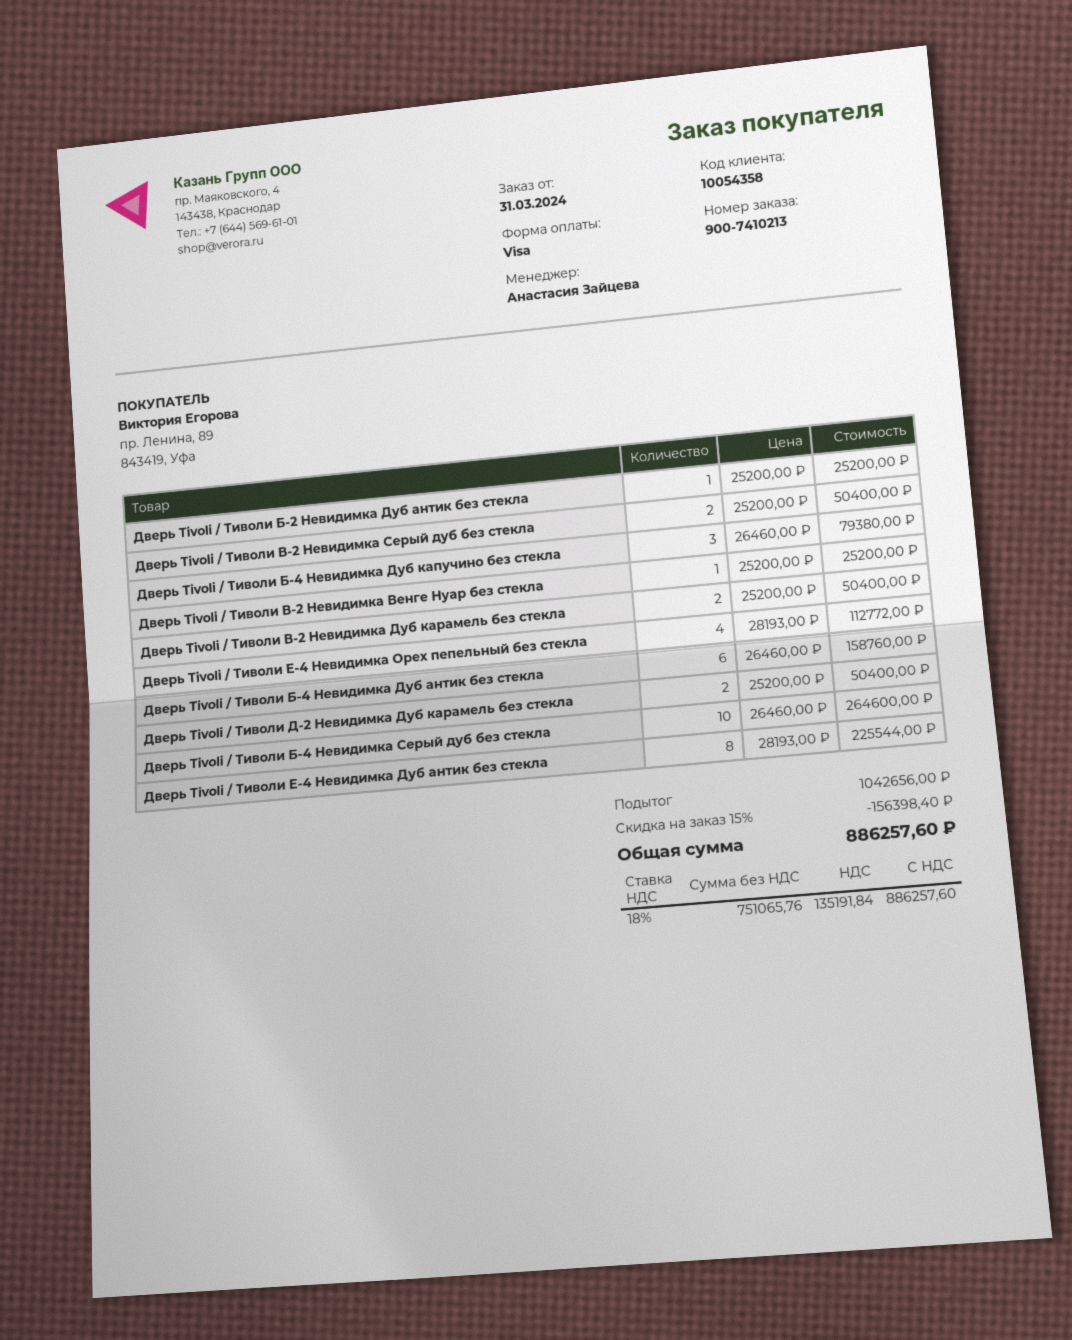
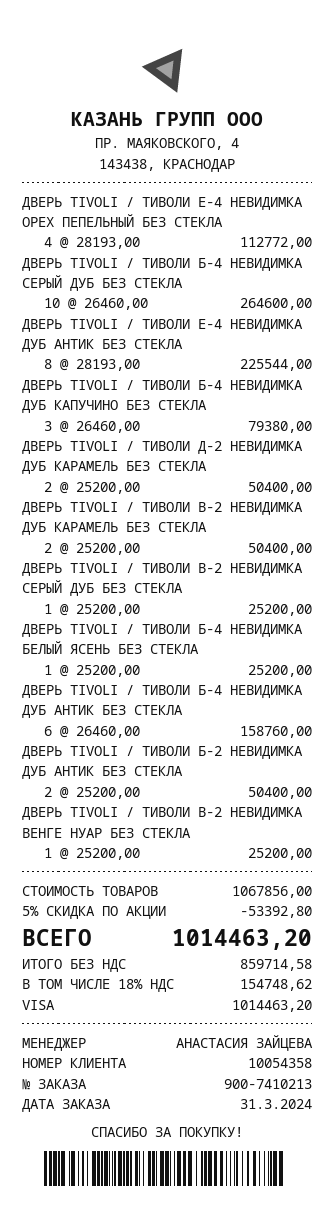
Дверь Tivoli / Тиволи Б-2 Невидимка Дуб антик без стекла: 1 x 25200.00 = 25200.00 -> 2 x 25200.00 = 50400.00
Дверь Tivoli / Тиволи В-2 Невидимка Серый дуб без стекла: 2 x 25200.00 = 50400.00 -> 1 x 25200.00 = 25200.00
ДВЕРЬ TIVOLI / ТИВОЛИ Б-4 НЕВИДИМКА БЕЛЫЙ ЯСЕНЬ БЕЗ СТЕКЛА: none -> 1 x 25200.00 = 25200.00
subtotal: 1042656.00 -> 1067856.00
discount: 15% = 156398.40 -> 5% = 53392.80
net: 751065.76 -> 859714.58
tax: 18% = 135191.84 -> 18% = 154748.62
total: 886257.60 -> 1014463.20

